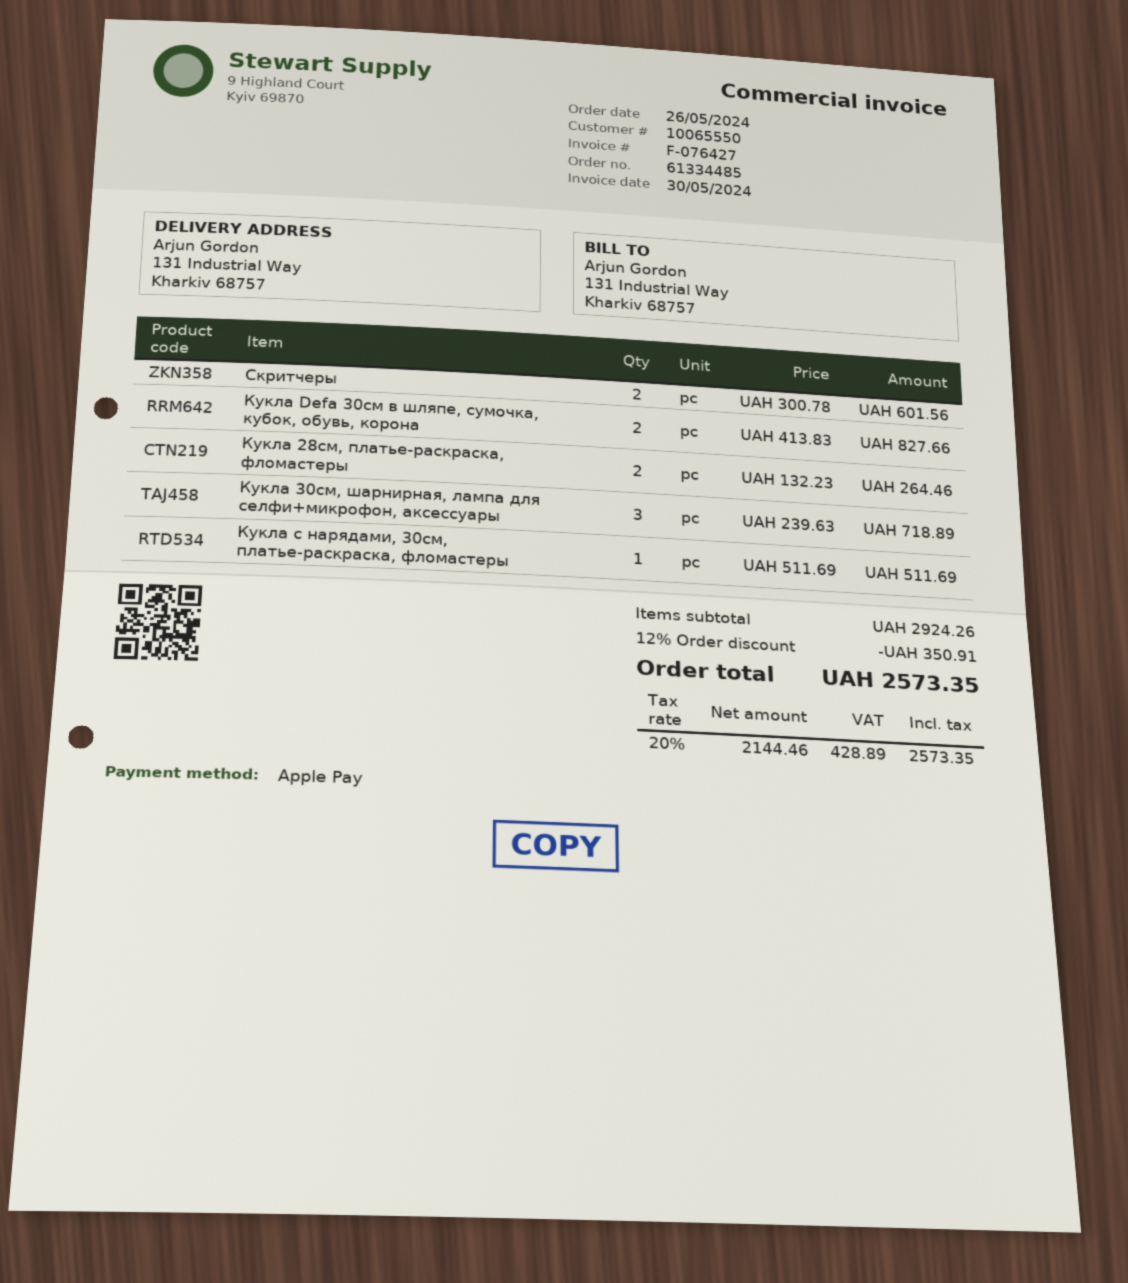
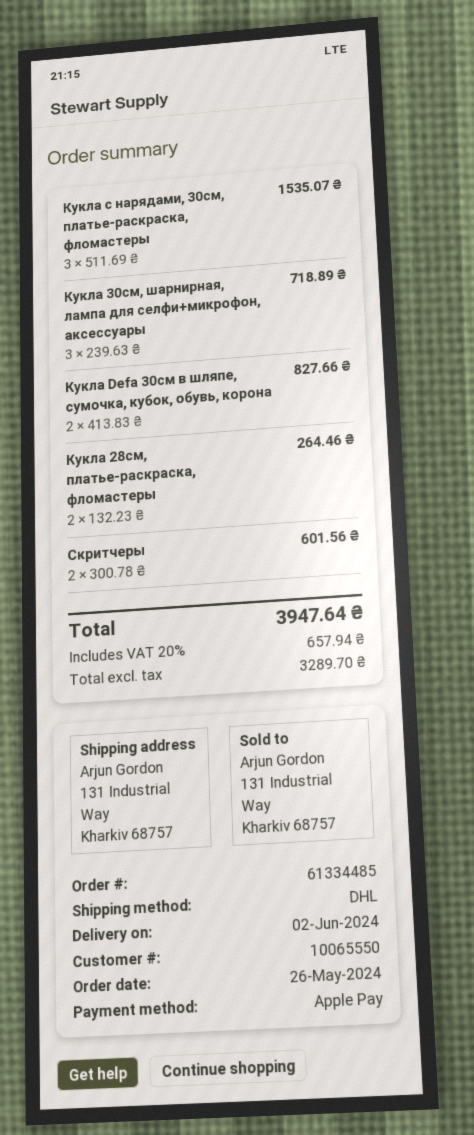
Кукла с нарядами, 30см, платье-раскраска, фломастеры: 1 x 511.69 = 511.69 -> 3 x 511.69 = 1535.07
discount: 12% = 350.91 -> none
net: 2144.46 -> 3289.70
tax: 20% = 428.89 -> 20% = 657.94
total: 2573.35 -> 3947.64

